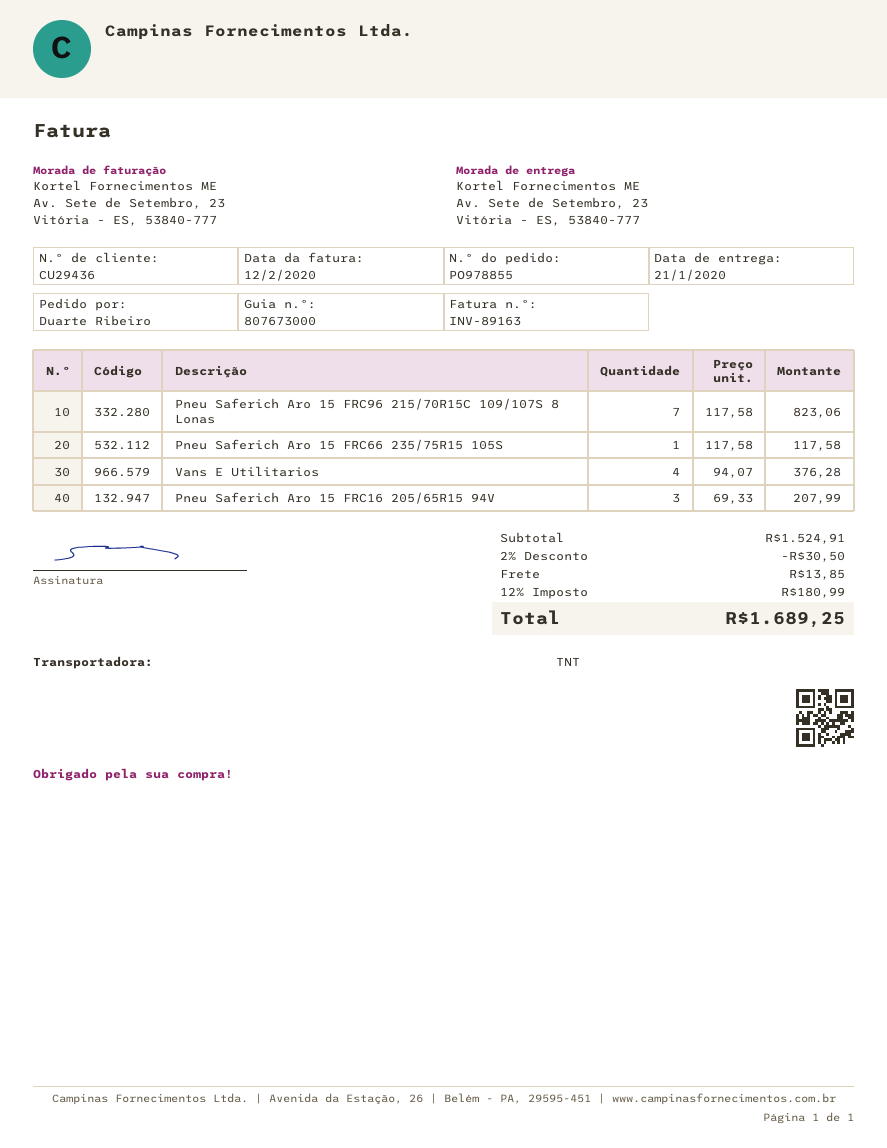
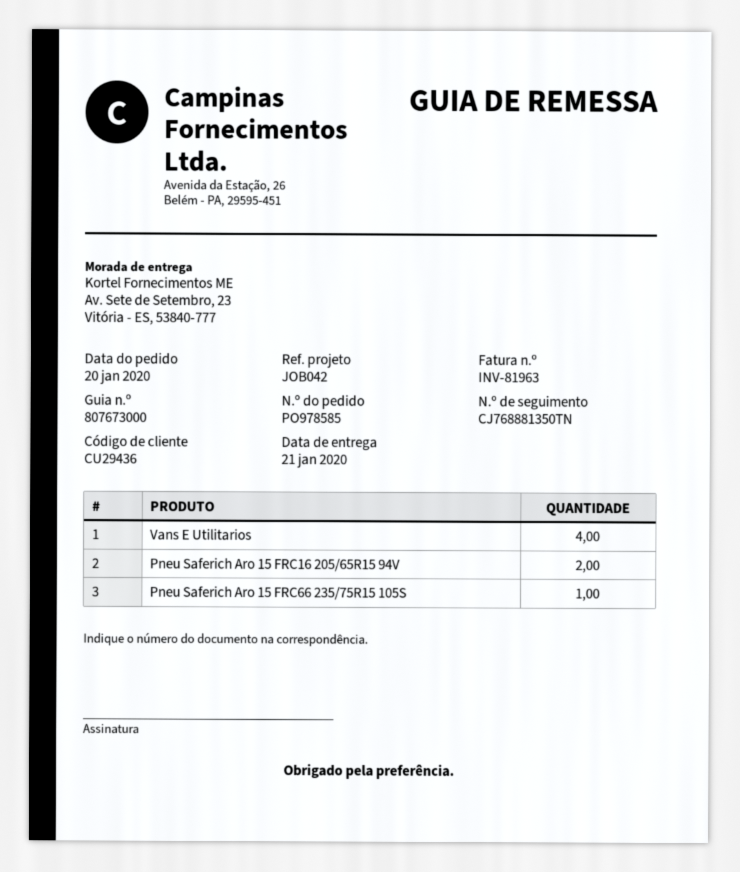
order number: PO978855 -> PO978585
invoice number: INV-89163 -> INV-81963
Pneu Saferich Aro 15 FRC96 215/70R15C 109/107S 8 Lonas: 7 -> none
Pneu Saferich Aro 15 FRC16 205/65R15 94V: 3 -> 2

